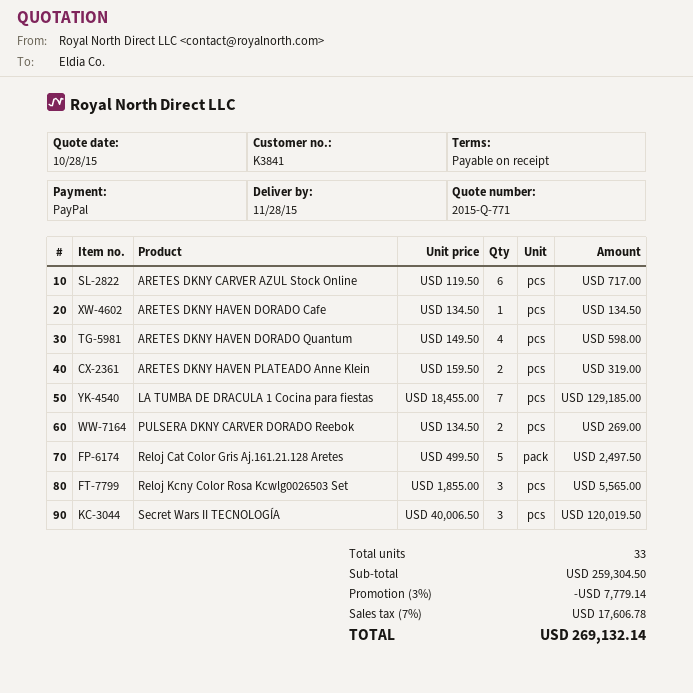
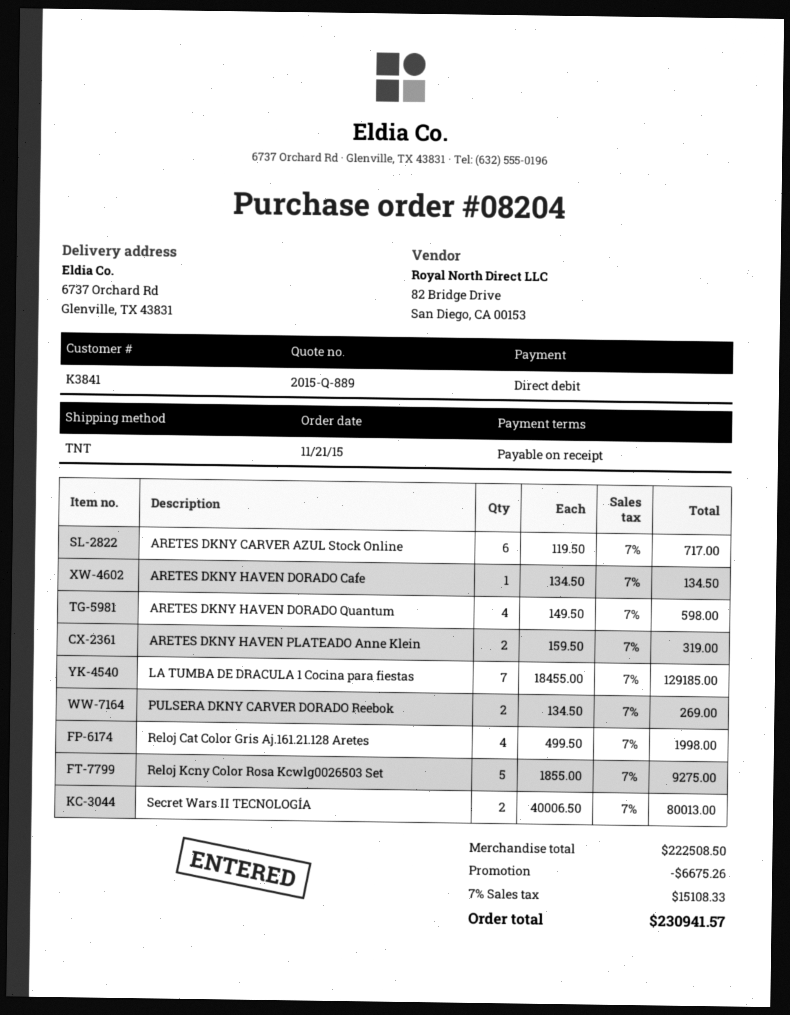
quote number: 2015-Q-771 -> 2015-Q-889
payment method: PayPal -> direct debit
Reloj Cat Color Gris Aj.161.21.128 Aretes: 5 x 499.50 = 2497.50 -> 4 x 499.50 = 1998.00
Reloj Kcny Color Rosa Kcwlg0026503 Set: 3 x 1855.00 = 5565.00 -> 5 x 1855.00 = 9275.00
Secret Wars II TECNOLOGÍA: 3 x 40006.50 = 120019.50 -> 2 x 40006.50 = 80013.00
subtotal: 259304.50 -> 222508.50
discount: 7779.14 -> 6675.26
tax: 7% = 17606.78 -> 7% = 15108.33
total: 269132.14 -> 230941.57

